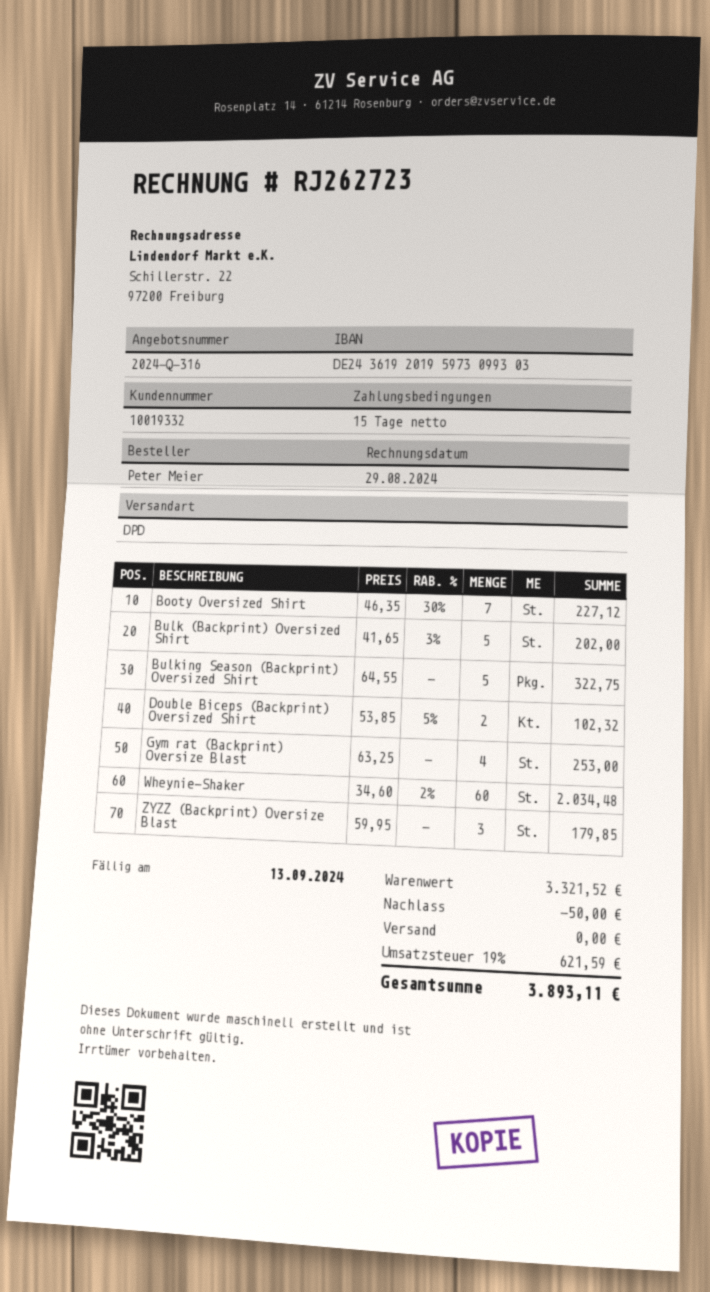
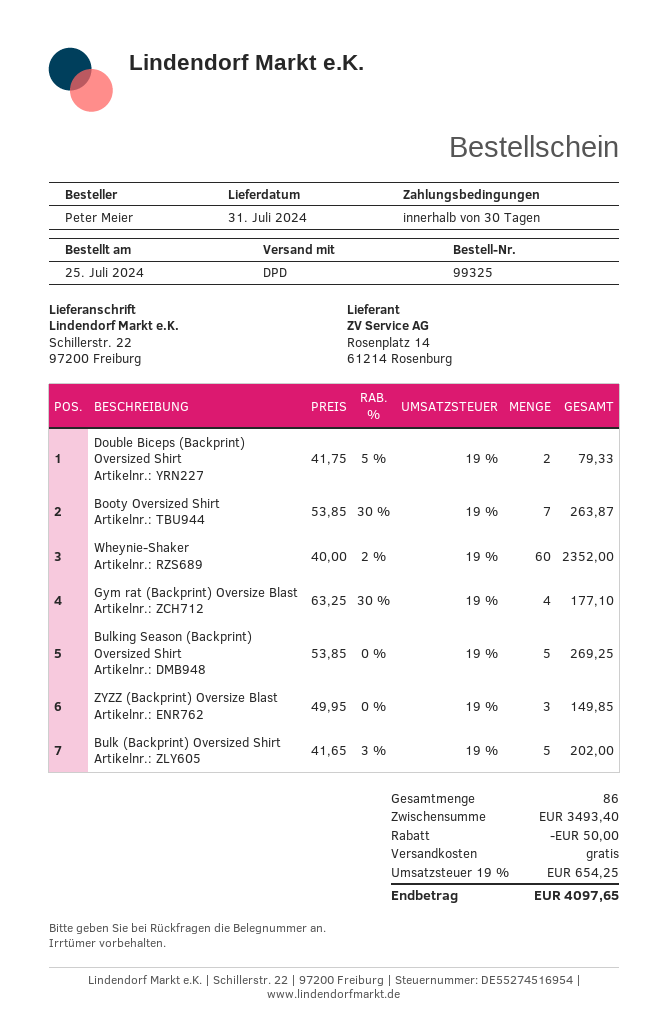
payment terms: 15 days -> 30 days
Booty Oversized Shirt: 7 x 46.35 - 30% = 227.12 -> 7 x 53.85 - 30% = 263.87
Bulking Season (Backprint) Oversized Shirt: 5 x 64.55 = 322.75 -> 5 x 53.85 = 269.25
Double Biceps (Backprint) Oversized Shirt: 2 x 53.85 - 5% = 102.32 -> 2 x 41.75 - 5% = 79.33
Gym rat (Backprint) Oversize Blast: 4 x 63.25 = 253.00 -> 4 x 63.25 - 30% = 177.10
Wheynie-Shaker: 60 x 34.60 - 2% = 2034.48 -> 60 x 40.00 - 2% = 2352.00
ZYZZ (Backprint) Oversize Blast: 3 x 59.95 = 179.85 -> 3 x 49.95 = 149.85
subtotal: 3321.52 -> 3493.40
tax: 19% = 621.59 -> 19% = 654.25
total: 3893.11 -> 4097.65

